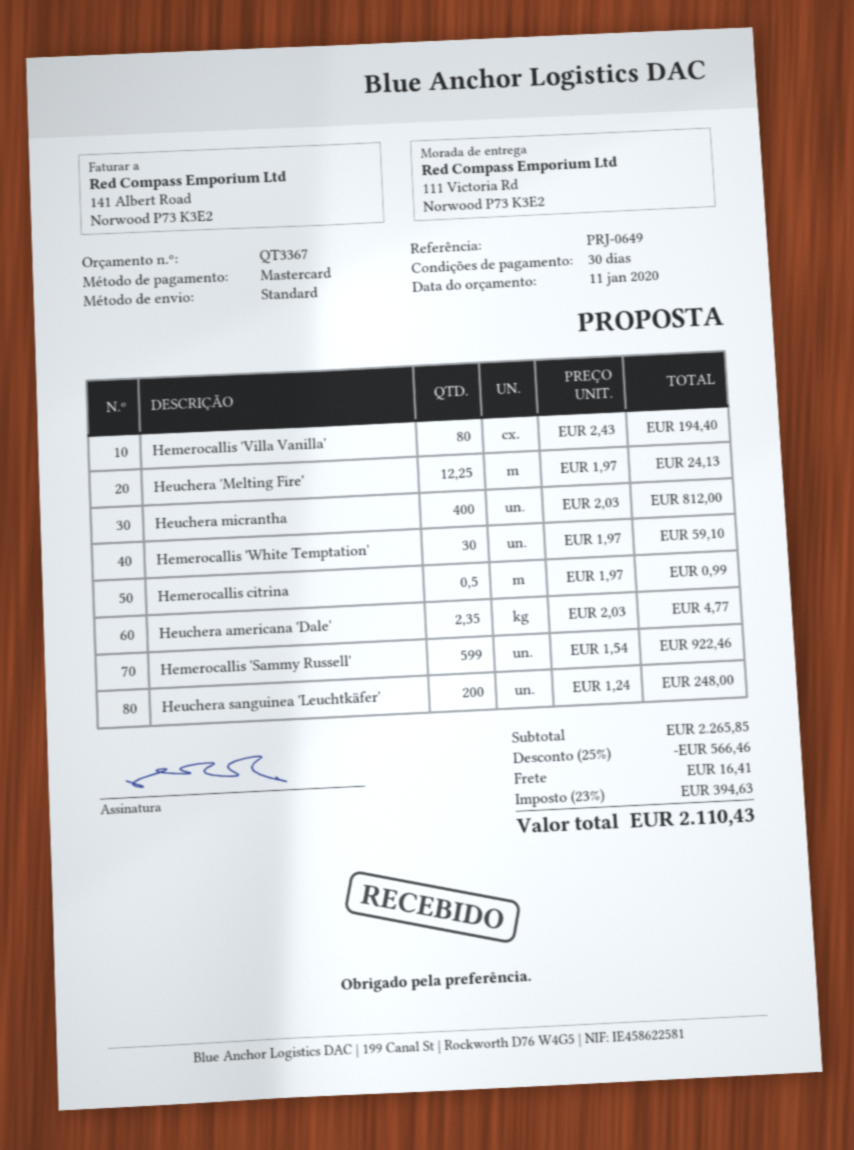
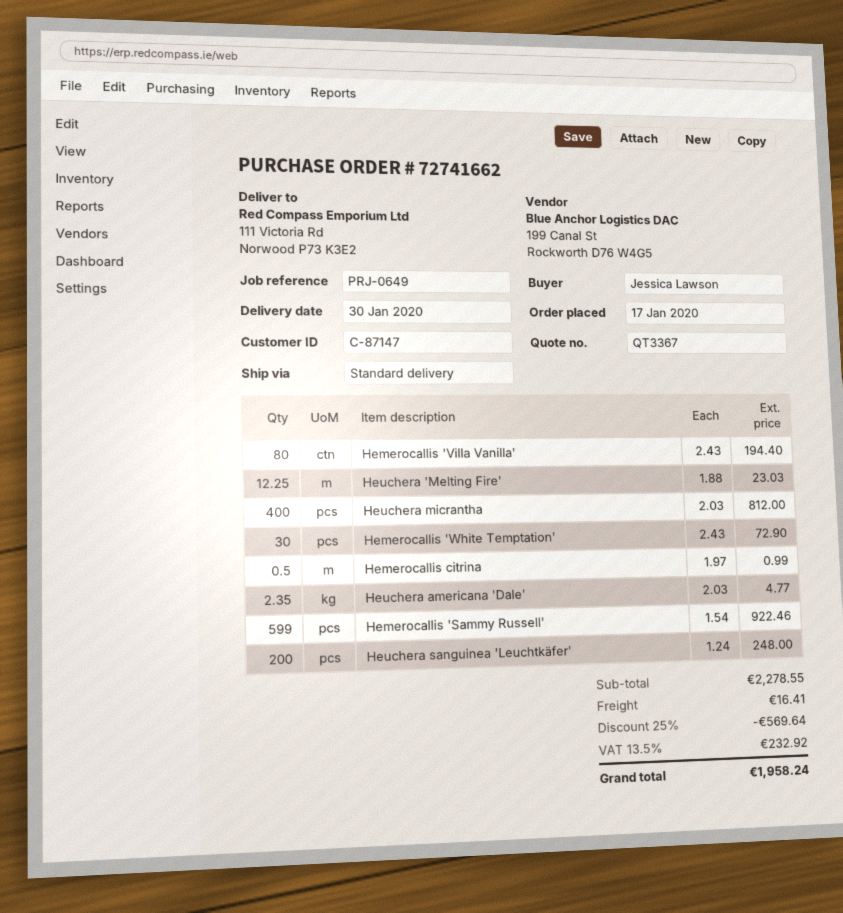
Heuchera 'Melting Fire': 12.25 x 1.97 = 24.13 -> 12.25 x 1.88 = 23.03
Hemerocallis 'White Temptation': 30 x 1.97 = 59.10 -> 30 x 2.43 = 72.90
subtotal: 2265.85 -> 2278.55
discount: 25% = 566.46 -> 25% = 569.64
tax: 23% = 394.63 -> 13.5% = 232.92
total: 2110.43 -> 1958.24

